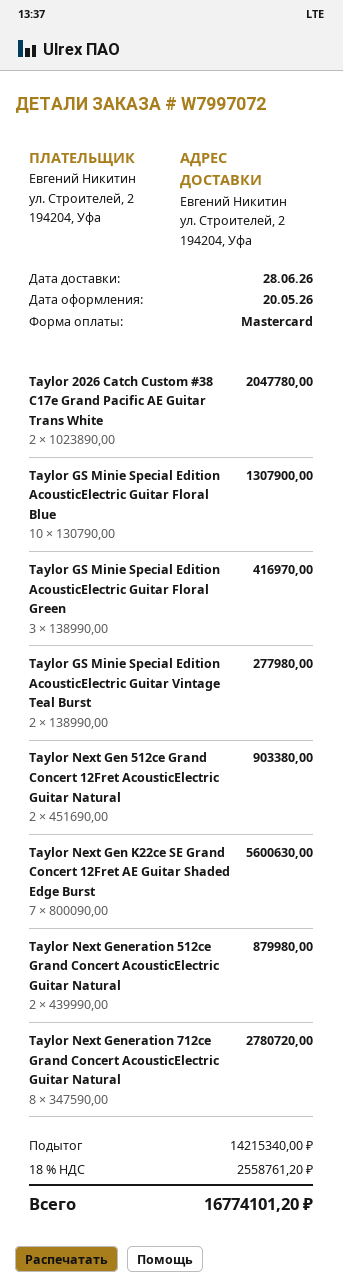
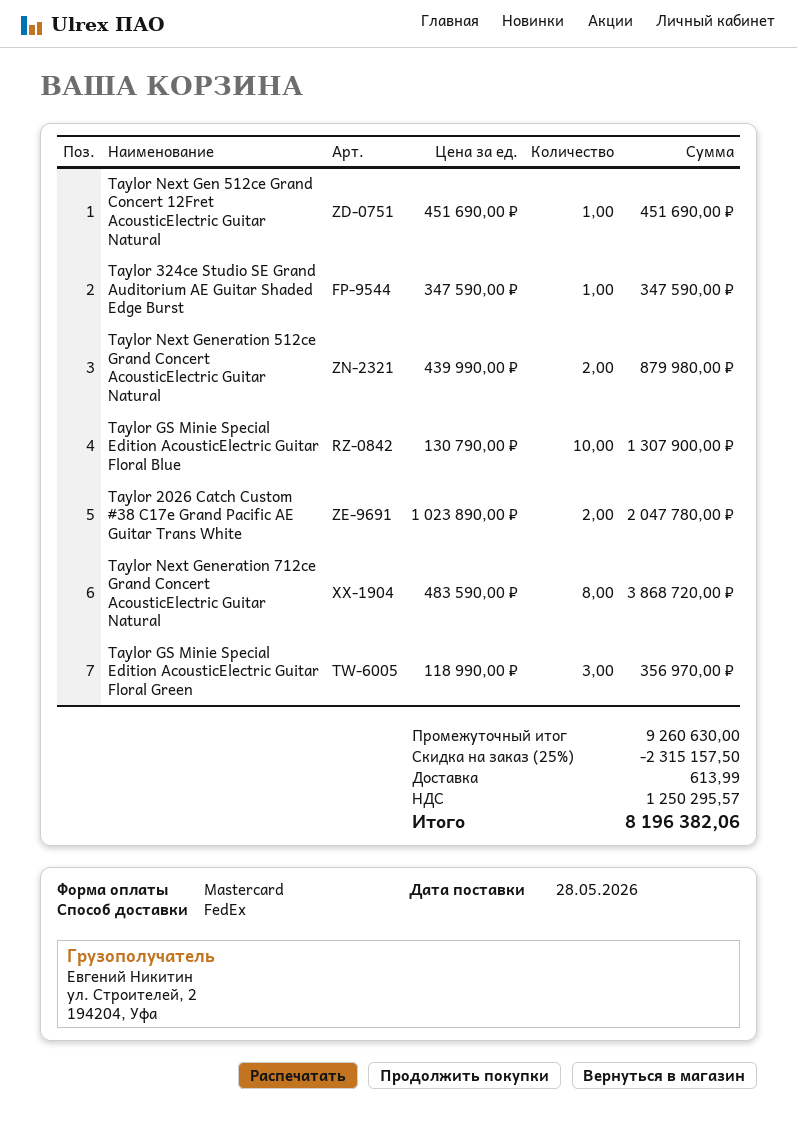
delivery date: 2026-06-28 -> 2026-05-28
Taylor GS Minie Special Edition AcousticElectric Guitar Floral Green: 3 x 138990.00 = 416970.00 -> 3 x 118990.00 = 356970.00
Taylor GS Minie Special Edition AcousticElectric Guitar Vintage Teal Burst: 2 x 138990.00 = 277980.00 -> none
Taylor Next Gen 512ce Grand Concert 12Fret AcousticElectric Guitar Natural: 2 x 451690.00 = 903380.00 -> 1 x 451690.00 = 451690.00
Taylor Next Gen K22ce SE Grand Concert 12Fret AE Guitar Shaded Edge Burst: 7 x 800090.00 = 5600630.00 -> none
Taylor Next Generation 712ce Grand Concert AcousticElectric Guitar Natural: 8 x 347590.00 = 2780720.00 -> 8 x 483590.00 = 3868720.00
Taylor 324ce Studio SE Grand Auditorium AE Guitar Shaded Edge Burst: none -> 1 x 347590.00 = 347590.00
subtotal: 14215340.00 -> 9260630.00
discount: none -> 25% = 2315157.50
shipping: none -> 613.99
tax: 2558761.20 -> 1250295.57
total: 16774101.20 -> 8196382.06

